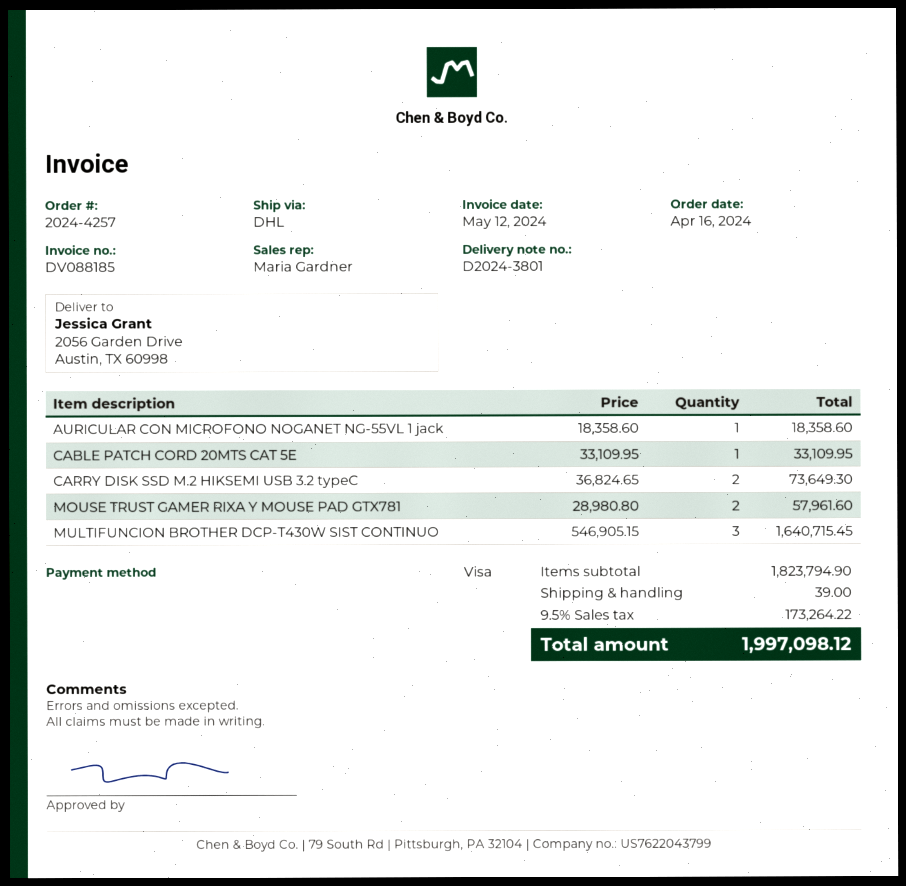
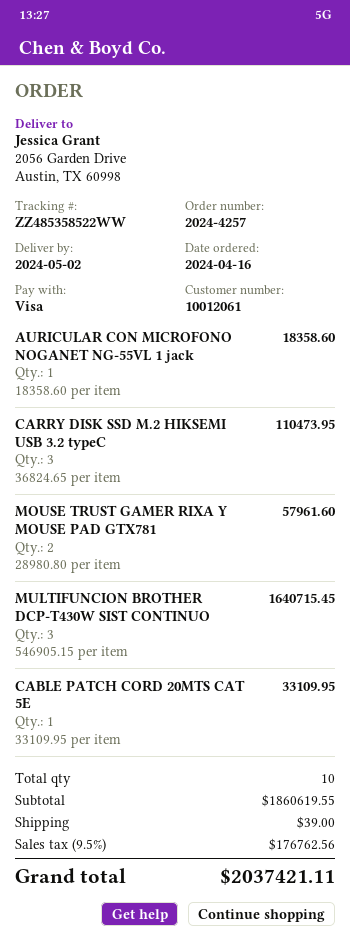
CARRY DISK SSD M.2 HIKSEMI USB 3.2 typeC: 2 x 36824.65 = 73649.30 -> 3 x 36824.65 = 110473.95
subtotal: 1823794.90 -> 1860619.55
tax: 9.5% = 173264.22 -> 9.5% = 176762.56
total: 1997098.12 -> 2037421.11

